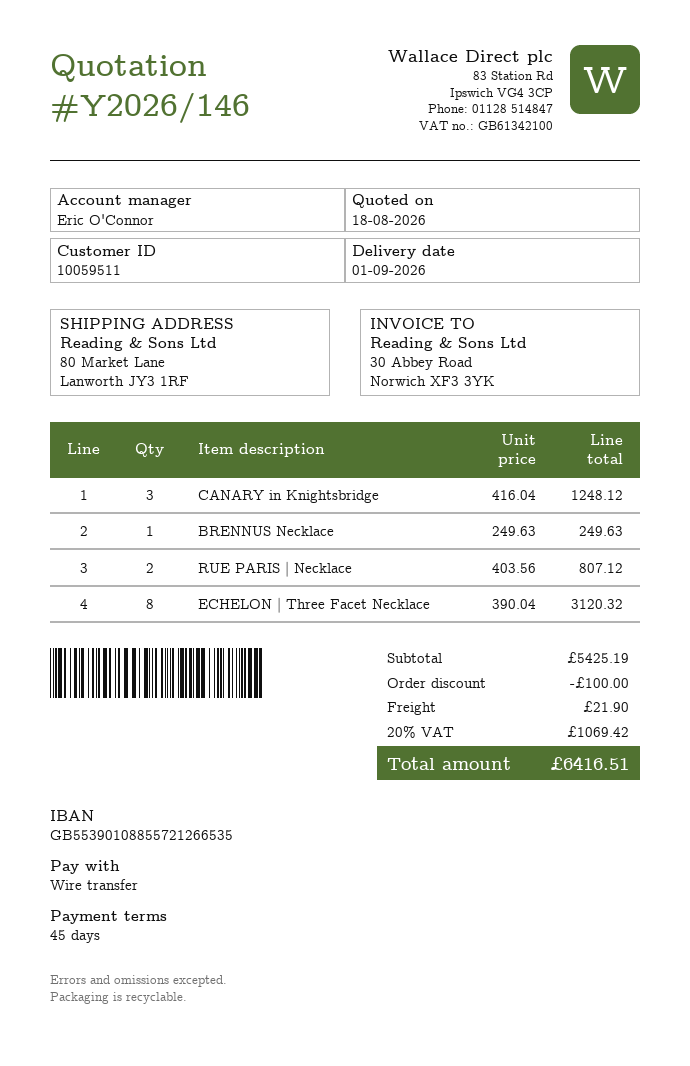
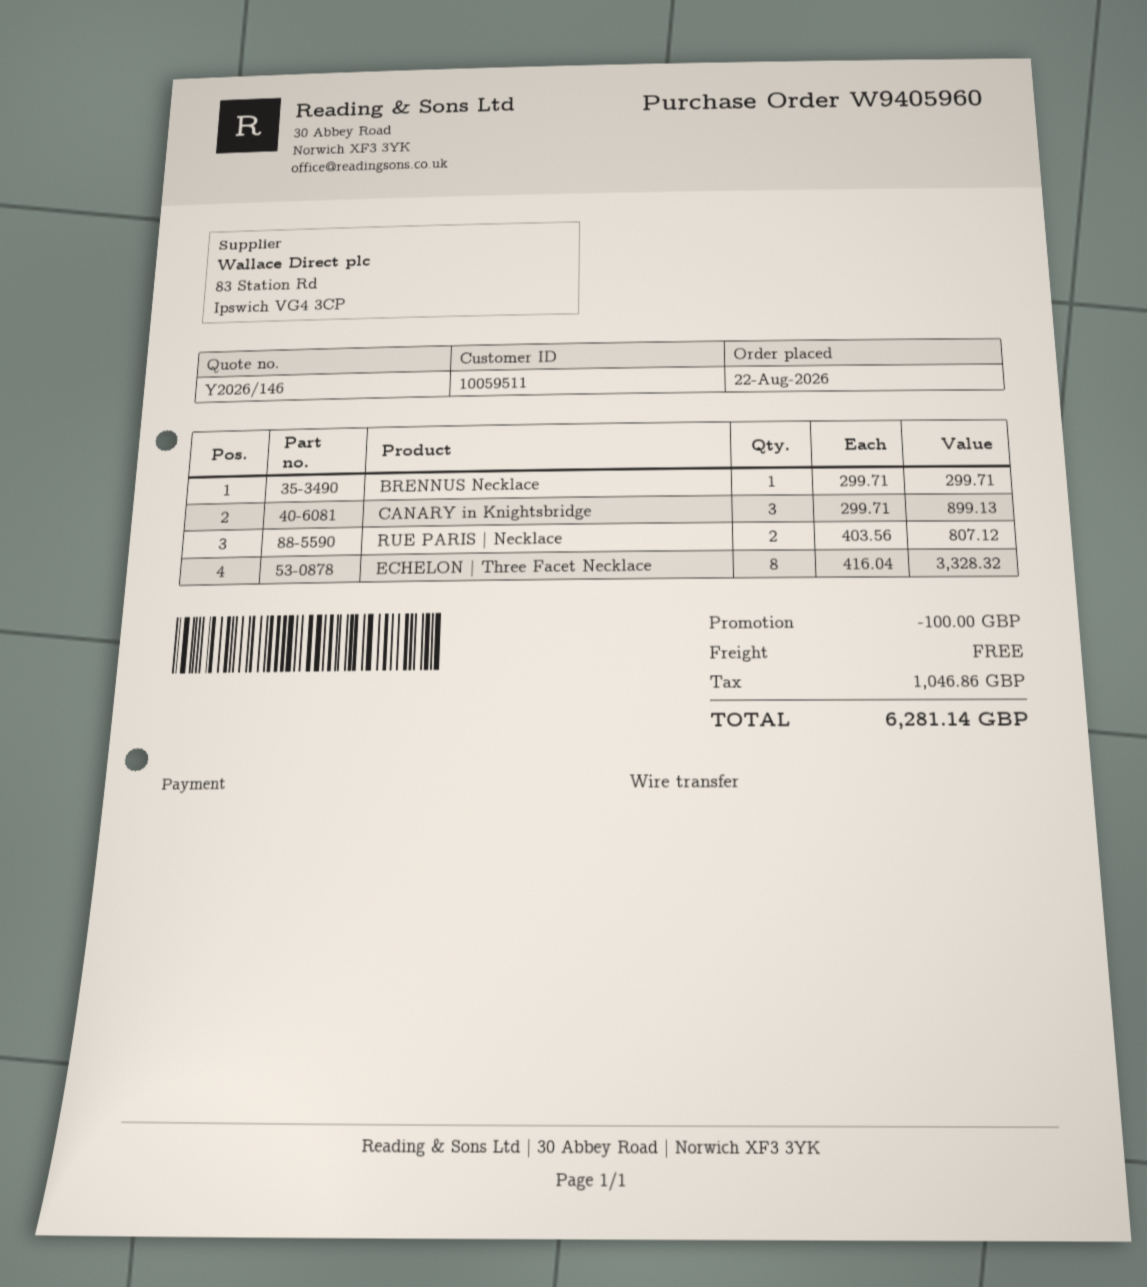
CANARY in Knightsbridge: 3 x 416.04 = 1248.12 -> 3 x 299.71 = 899.13
BRENNUS Necklace: 1 x 249.63 = 249.63 -> 1 x 299.71 = 299.71
ECHELON | Three Facet Necklace: 8 x 390.04 = 3120.32 -> 8 x 416.04 = 3328.32
shipping: 21.90 -> 0.00
tax: 1069.42 -> 1046.86
total: 6416.51 -> 6281.14

